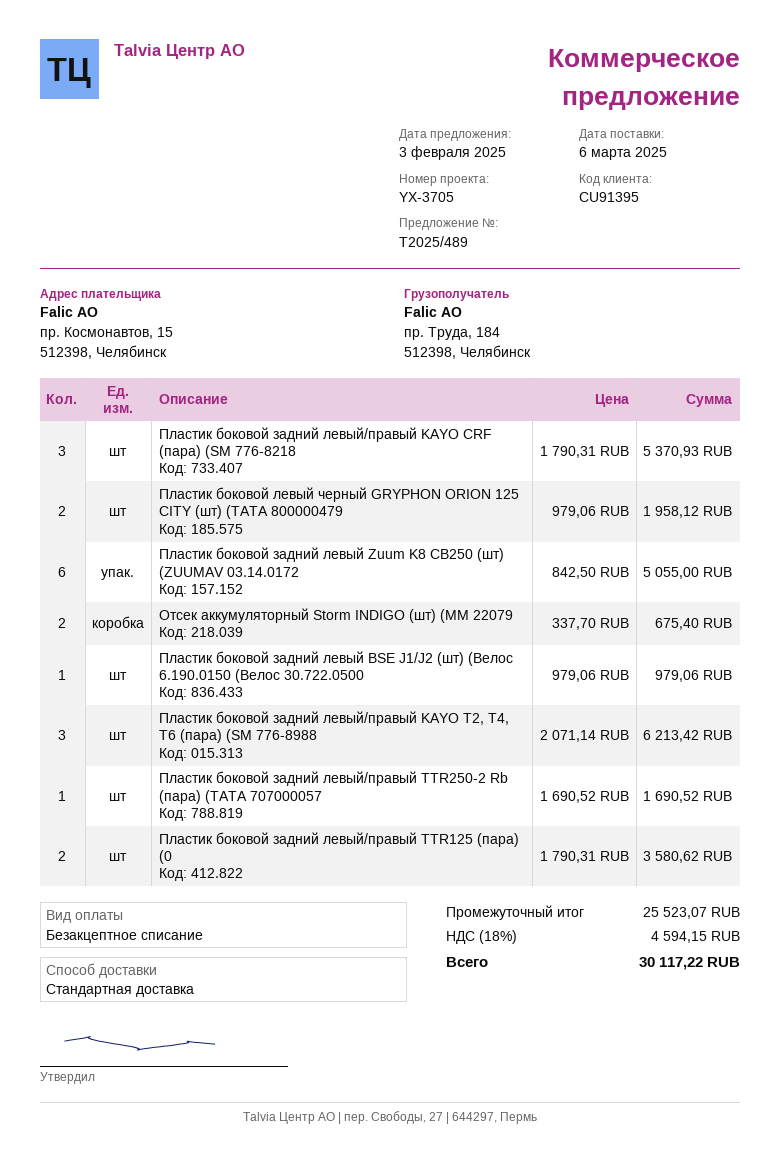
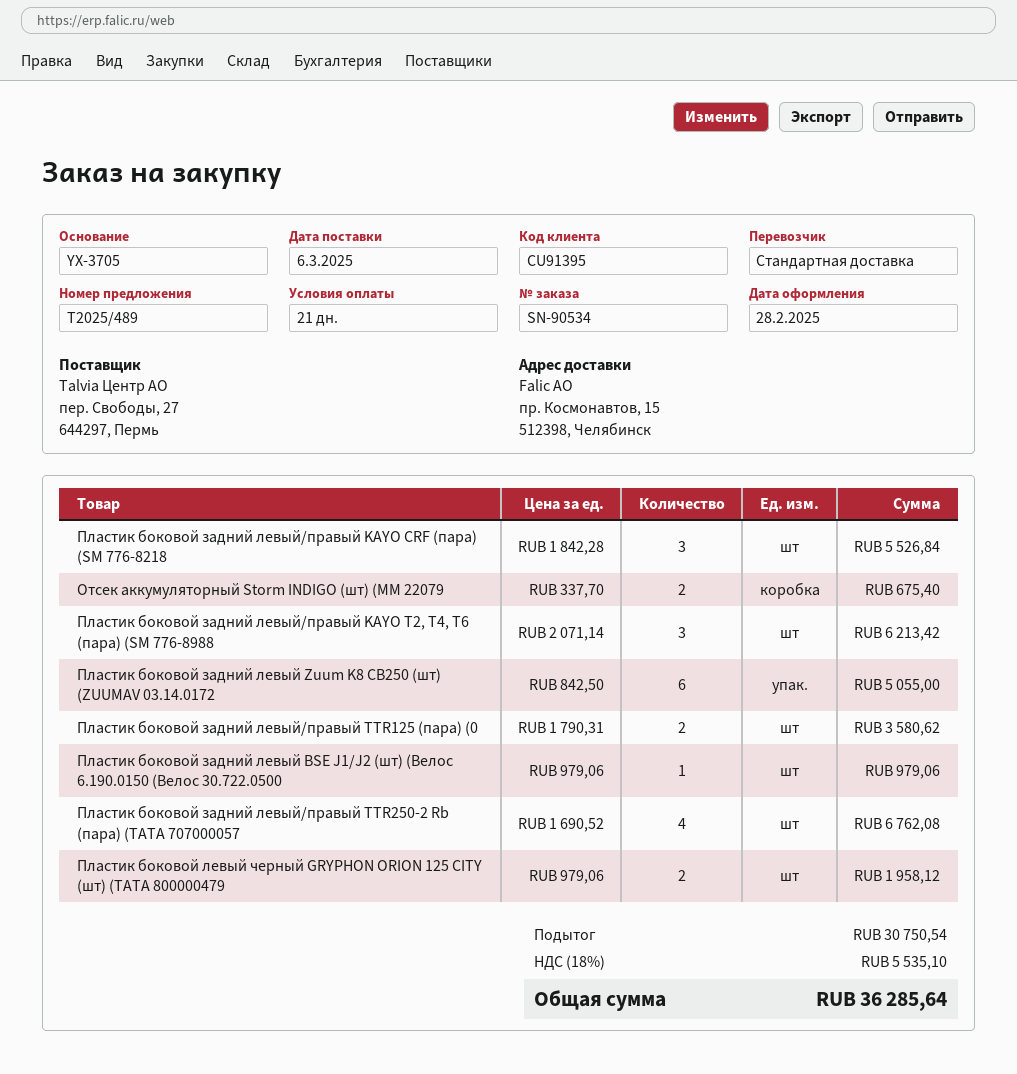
ship to: пр. Труда, 184, 512398, Челябинск -> пр. Космонавтов, 15, 512398, Челябинск
Пластик боковой задний левый/правый KAYO CRF (пара) (SM 776-8218: 3 x 1790.31 = 5370.93 -> 3 x 1842.28 = 5526.84
Пластик боковой задний левый/правый TTR250-2 Rb (пара) (TATA 707000057: 1 x 1690.52 = 1690.52 -> 4 x 1690.52 = 6762.08
subtotal: 25523.07 -> 30750.54
tax: 18% = 4594.15 -> 18% = 5535.10
total: 30117.22 -> 36285.64

